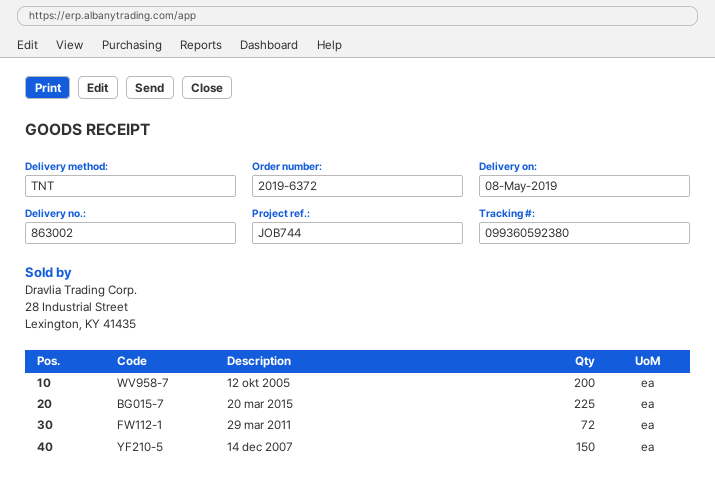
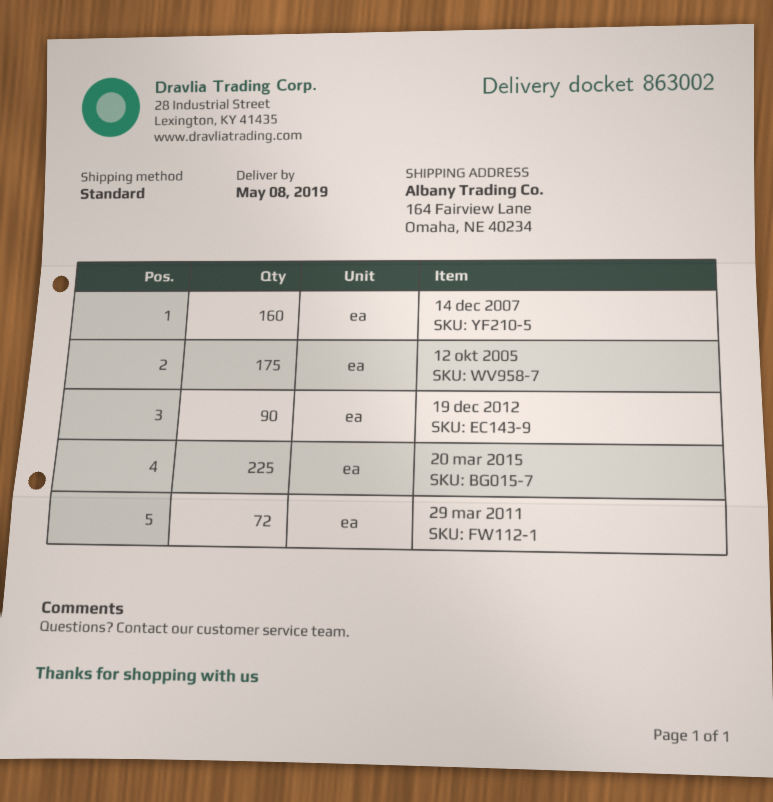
shipping method: TNT -> standard
12 okt 2005: 200 -> 175
14 dec 2007: 150 -> 160
19 dec 2012: none -> 90

